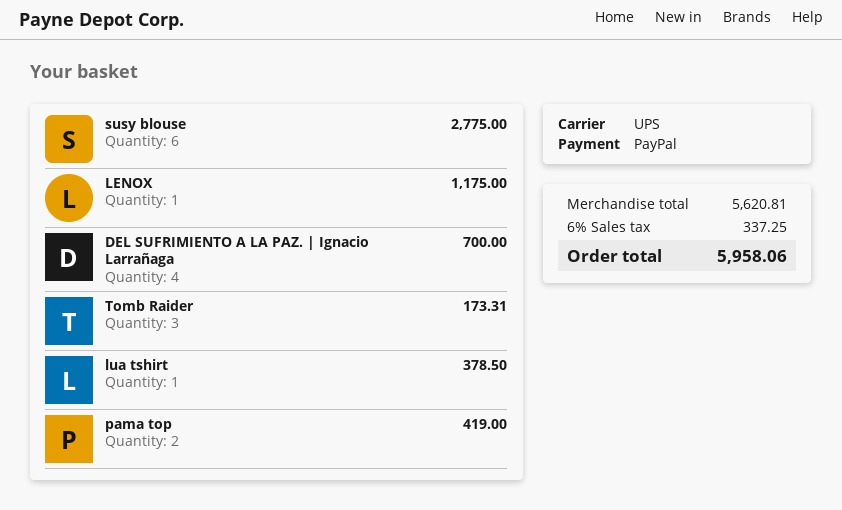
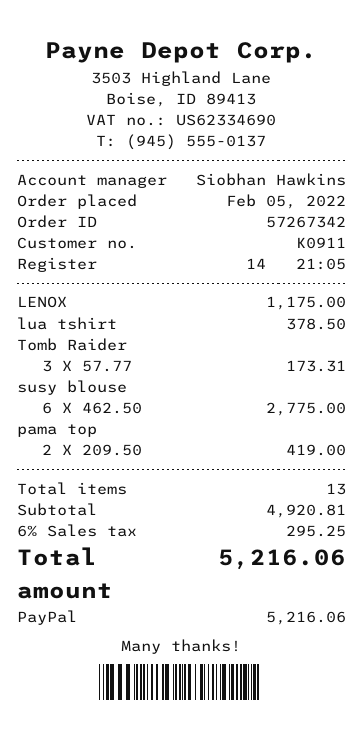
DEL SUFRIMIENTO A LA PAZ. | Ignacio Larrañaga: 4 for 700.00 -> none
subtotal: 5620.81 -> 4920.81
tax: 6% = 337.25 -> 6% = 295.25
total: 5958.06 -> 5216.06

